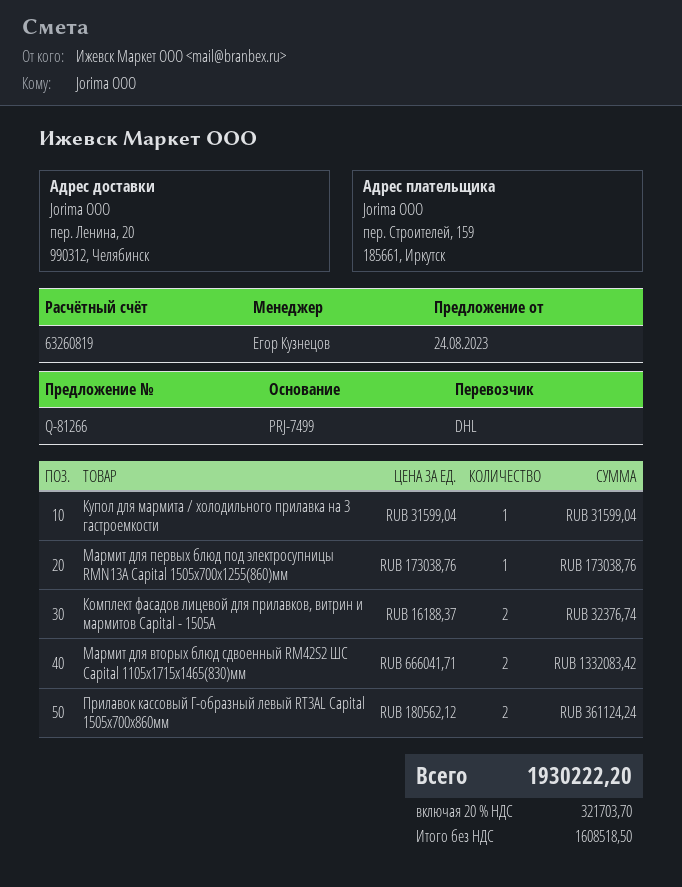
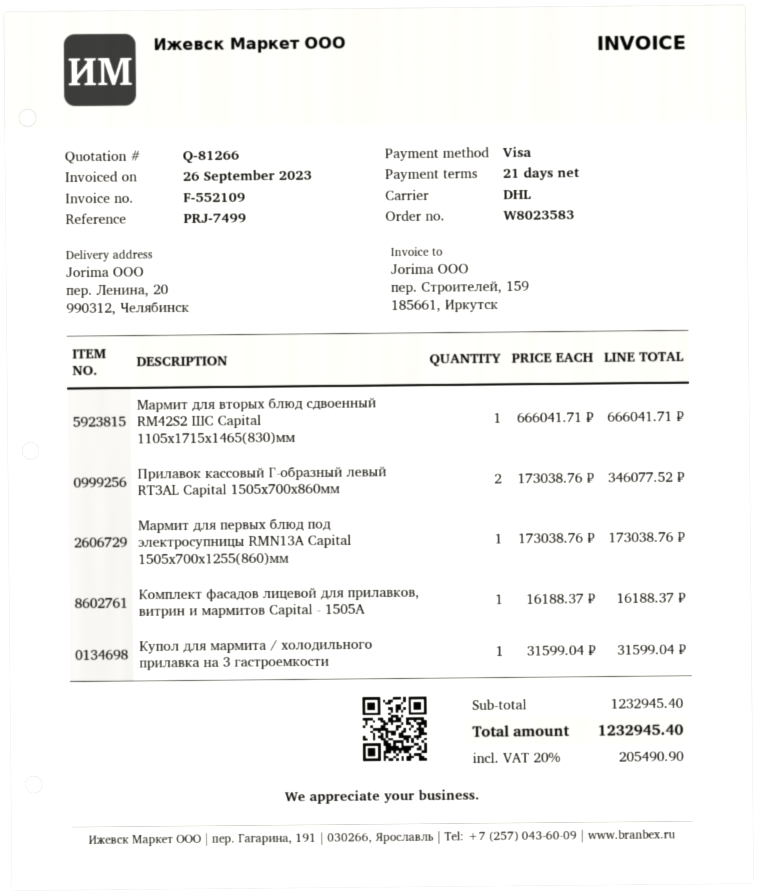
Комплект фасадов лицевой для прилавков, витрин и мармитов Capital - 1505A: 2 x 16188.37 = 32376.74 -> 1 x 16188.37 = 16188.37
Мармит для вторых блюд сдвоенный RМ42S2 ШС Capital 1105х1715х1465(830)мм: 2 x 666041.71 = 1332083.42 -> 1 x 666041.71 = 666041.71
Прилавок кассовый Г-образный левый RT3AL Capital 1505x700x860мм: 2 x 180562.12 = 361124.24 -> 2 x 173038.76 = 346077.52
tax: 20% = 321703.70 -> 20% = 205490.90
total: 1930222.20 -> 1232945.40

